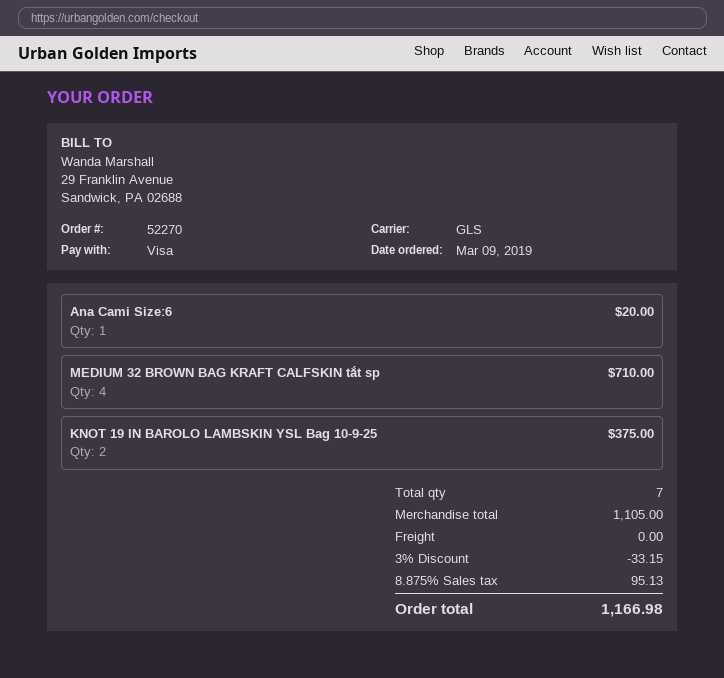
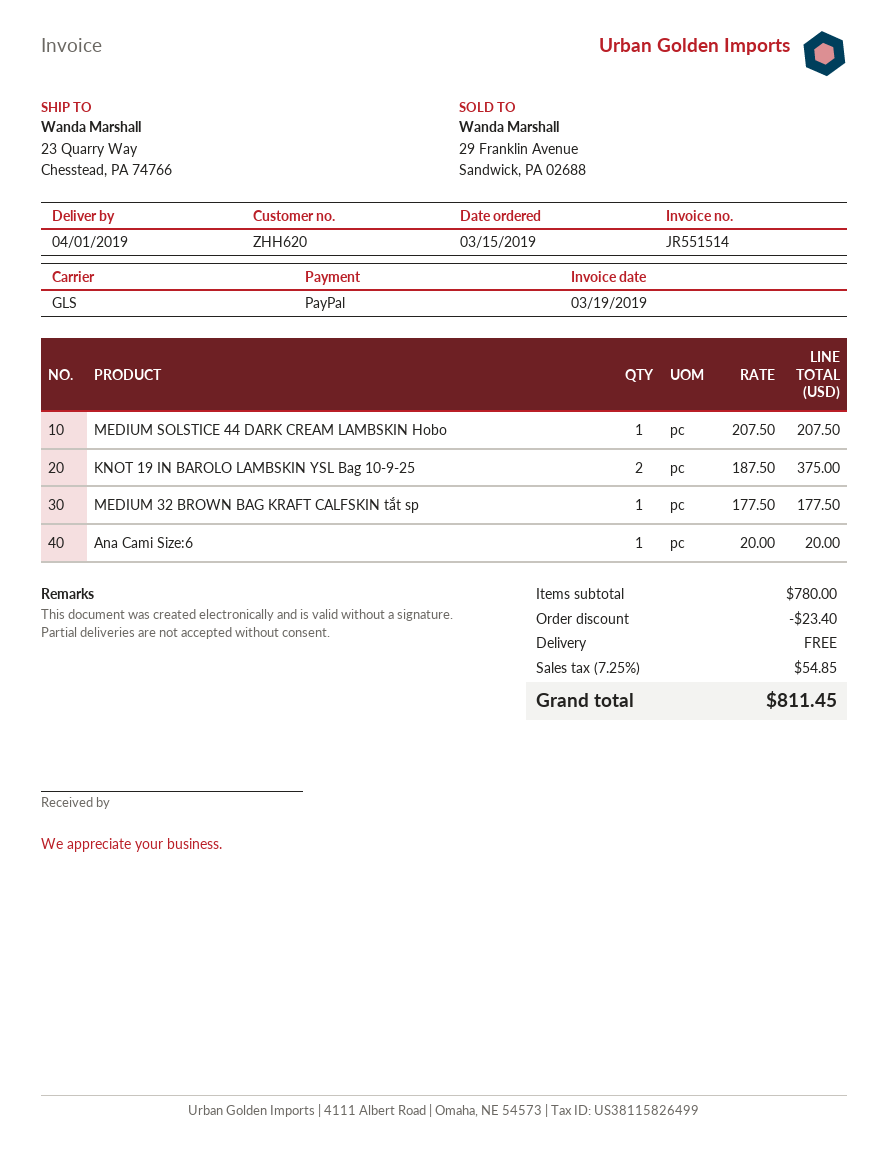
order date: 2019-03-09 -> 2019-03-15
payment method: Visa -> PayPal
MEDIUM 32 BROWN BAG KRAFT CALFSKIN tắt sp: 4 for 710.00 -> 1 for 177.50
MEDIUM SOLSTICE 44 DARK CREAM LAMBSKIN Hobo: none -> 1 for 207.50
subtotal: 1105.00 -> 780.00
discount: 33.15 -> 23.40
tax: 8.875% = 95.13 -> 7.25% = 54.85
total: 1166.98 -> 811.45

